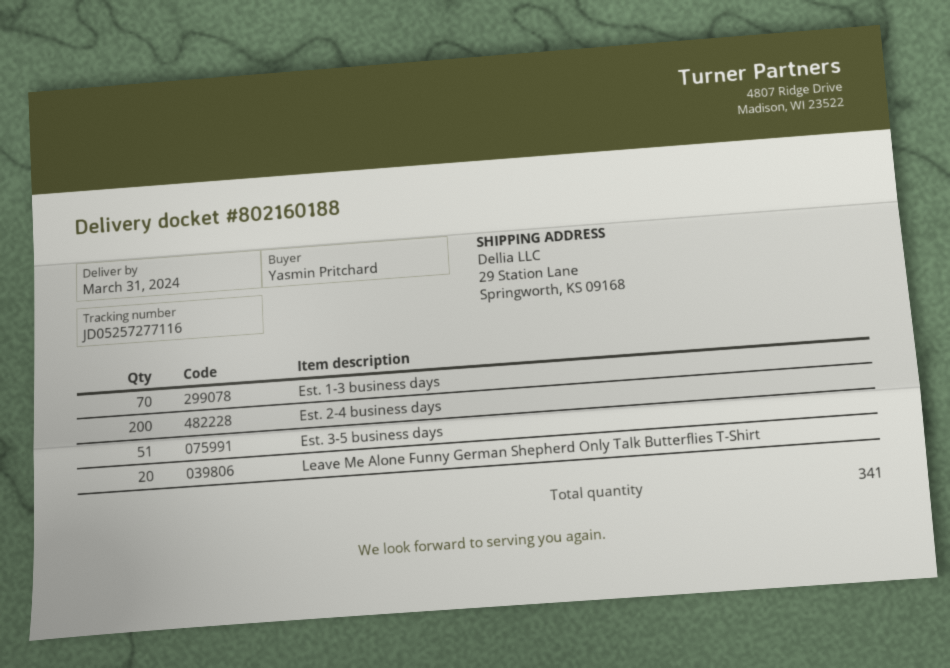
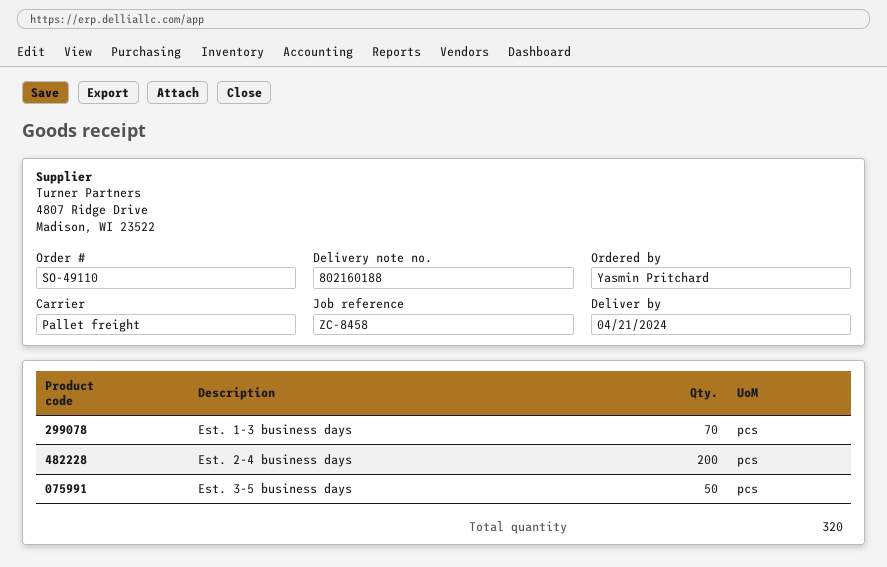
delivery date: 2024-03-31 -> 2024-04-21
Est. 3-5 business days: 51 -> 50
Leave Me Alone Funny German Shepherd Only Talk Butterflies T-Shirt: 20 -> none
total quantity: 341 -> 320

